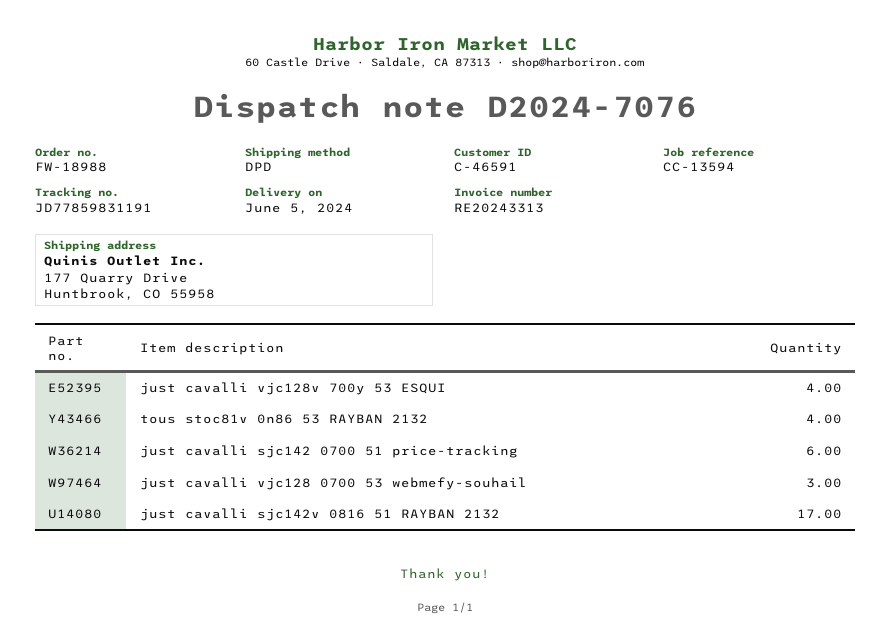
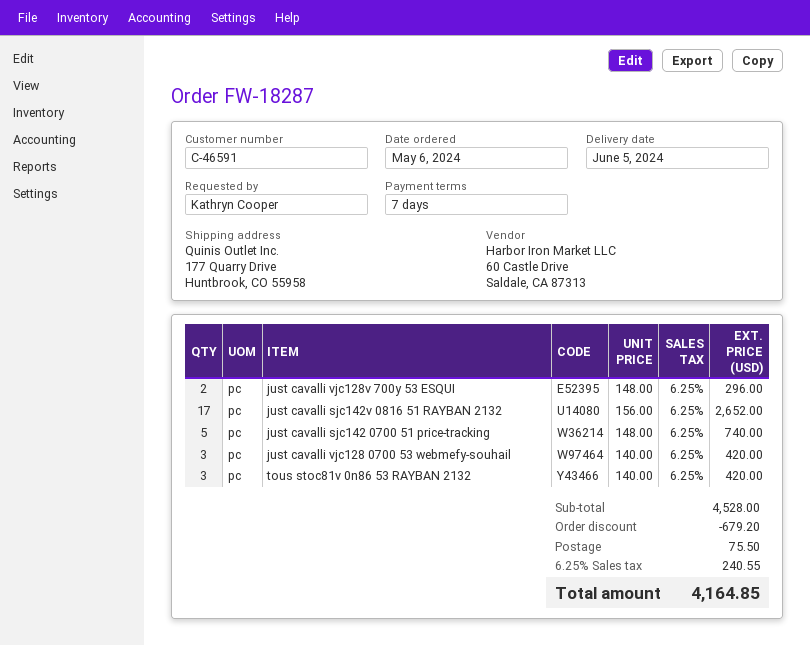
order number: FW-18988 -> FW-18287
just cavalli vjc128v 700y 53 ESQUI: 4 -> 2
tous stoc81v 0n86 53 RAYBAN 2132: 4 -> 3
just cavalli sjc142 0700 51 price-tracking: 6 -> 5

